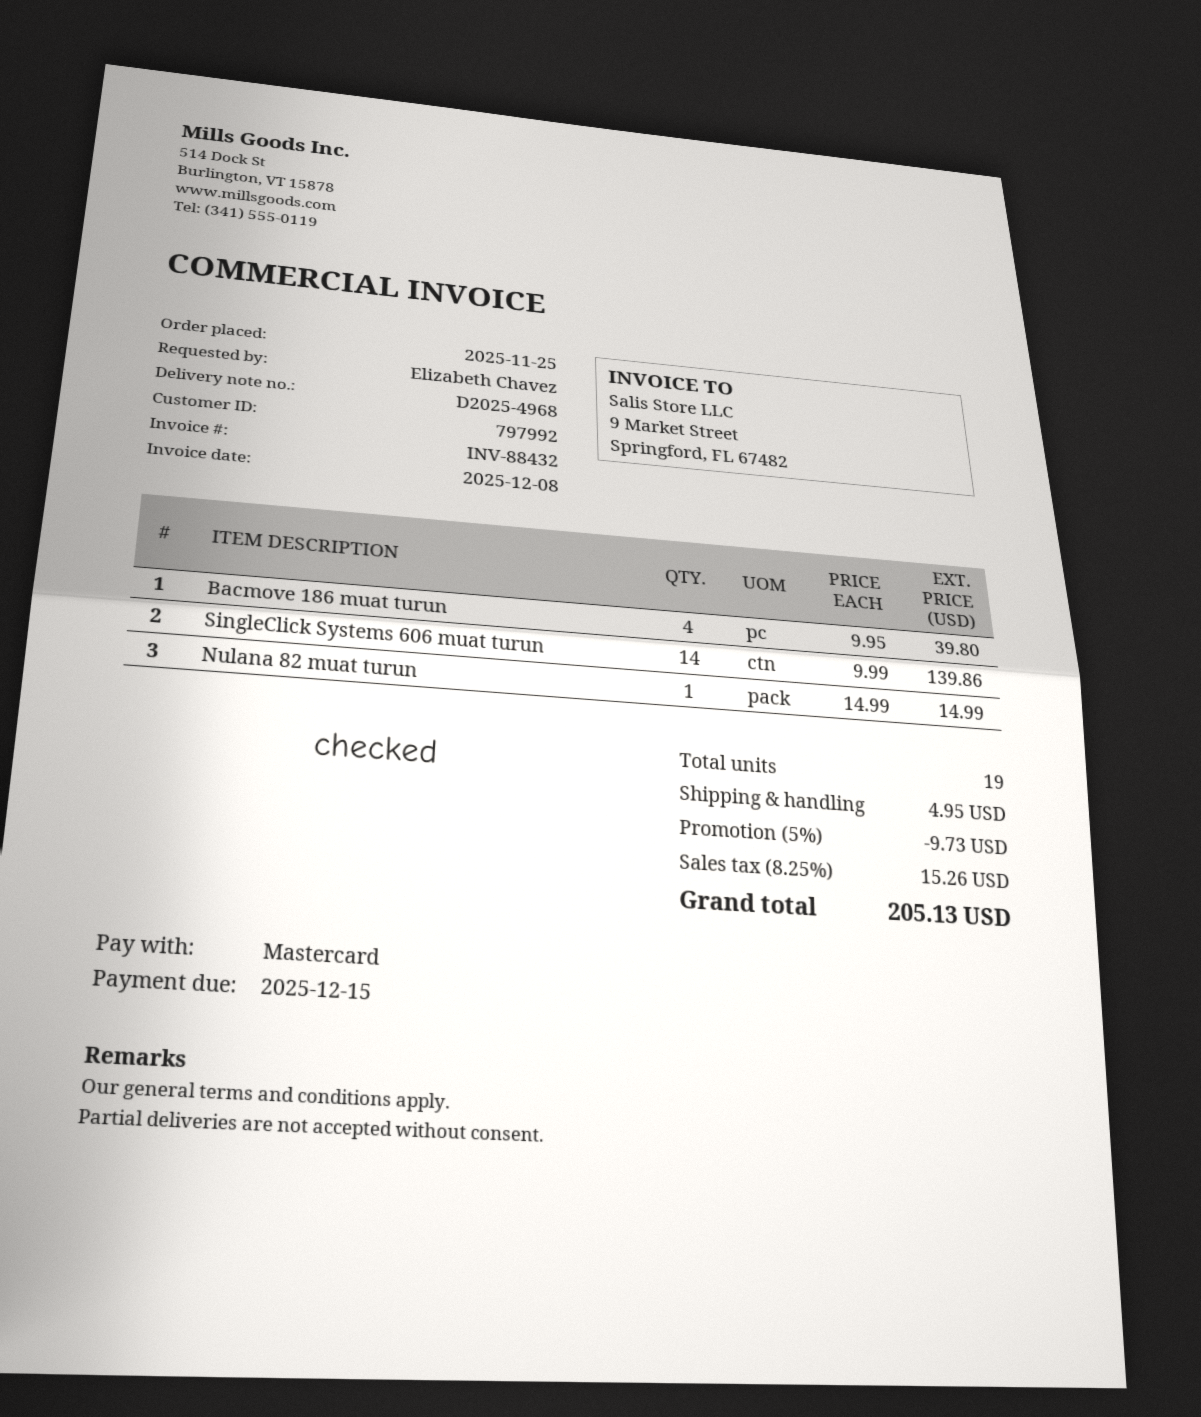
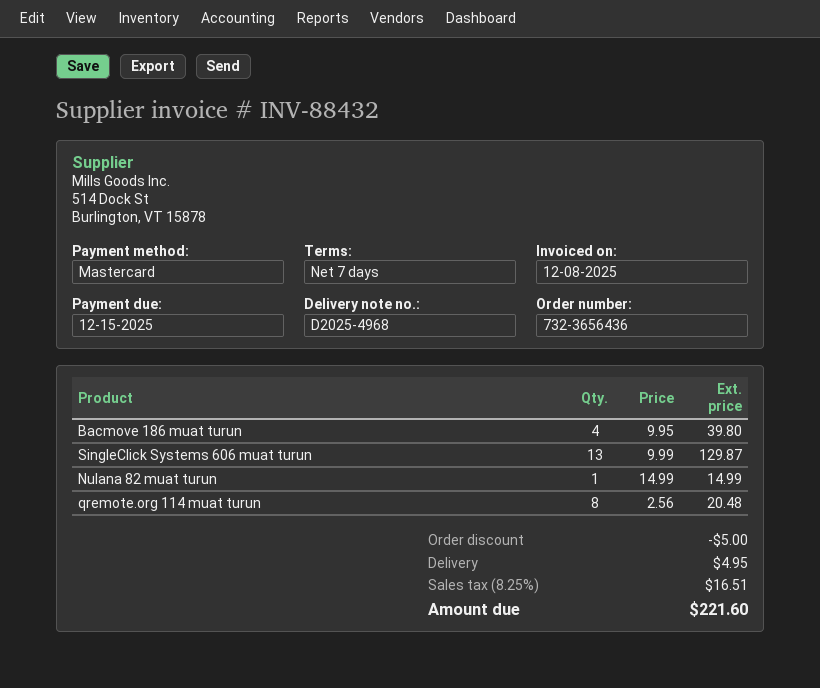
SingleClick Systems 606 muat turun: 14 x 9.99 = 139.86 -> 13 x 9.99 = 129.87
qremote.org 114 muat turun: none -> 8 x 2.56 = 20.48
discount: 9.73 -> 5.00
tax: 8.25% = 15.26 -> 8.25% = 16.51
total: 205.13 -> 221.60

